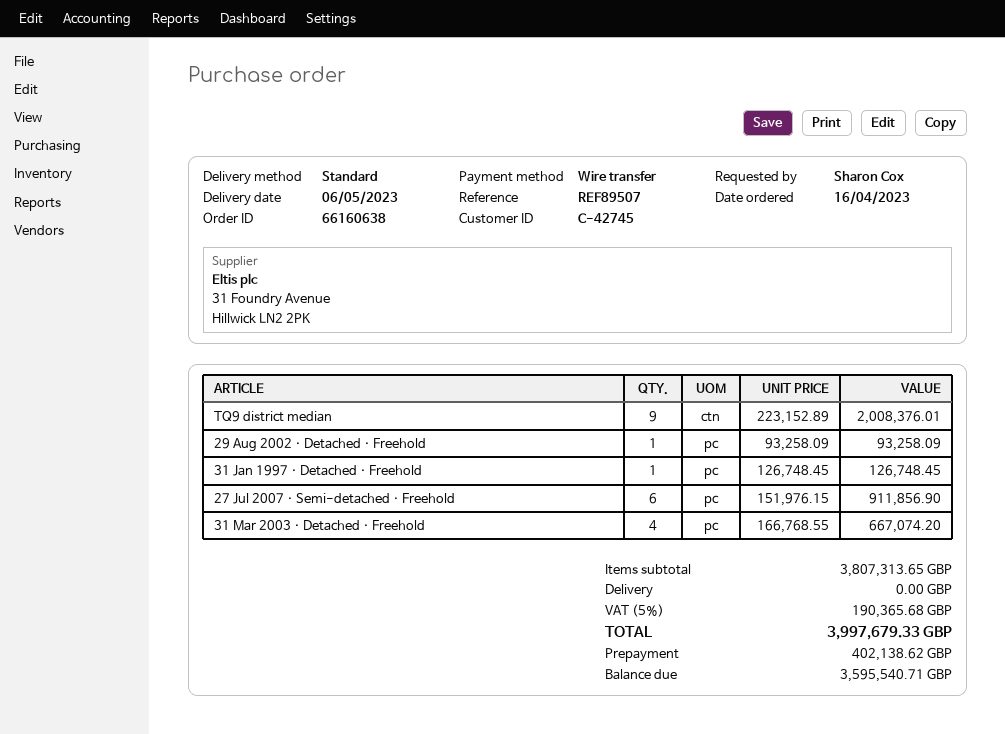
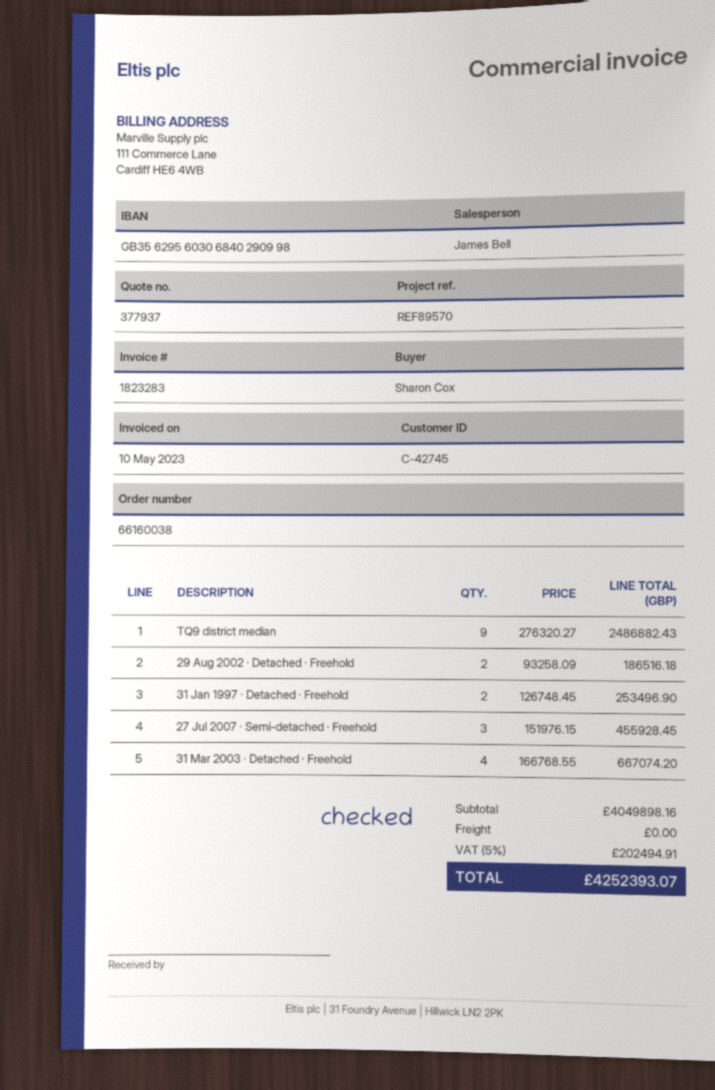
order number: 66160638 -> 66160038
reference: REF89507 -> REF89570
TQ9 district median: 9 x 223152.89 = 2008376.01 -> 9 x 276320.27 = 2486882.43
29 Aug 2002 · Detached · Freehold: 1 x 93258.09 = 93258.09 -> 2 x 93258.09 = 186516.18
31 Jan 1997 · Detached · Freehold: 1 x 126748.45 = 126748.45 -> 2 x 126748.45 = 253496.90
27 Jul 2007 · Semi-detached · Freehold: 6 x 151976.15 = 911856.90 -> 3 x 151976.15 = 455928.45
subtotal: 3807313.65 -> 4049898.16
tax: 5% = 190365.68 -> 5% = 202494.91
total: 3997679.33 -> 4252393.07

